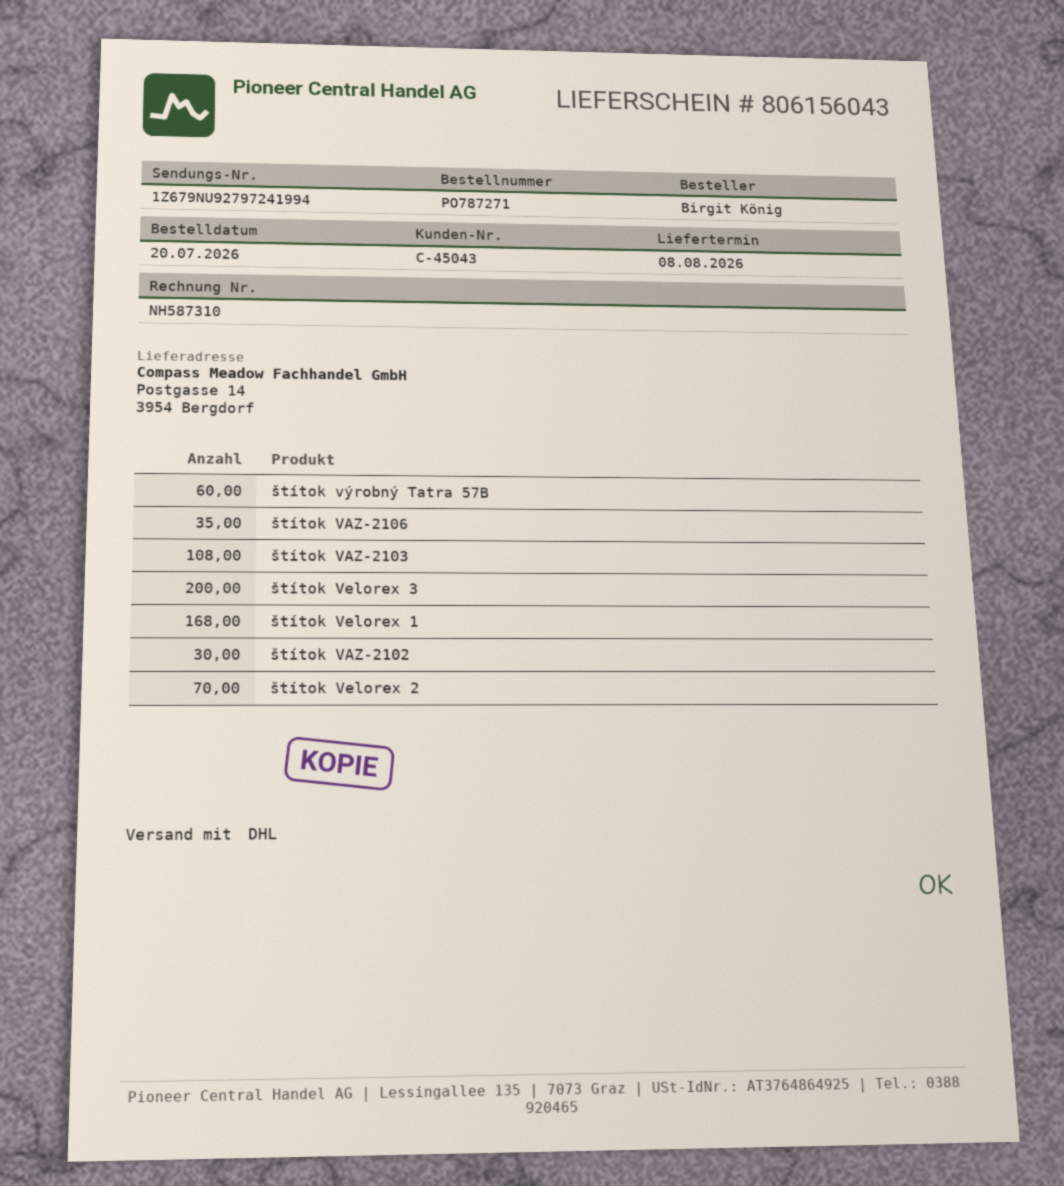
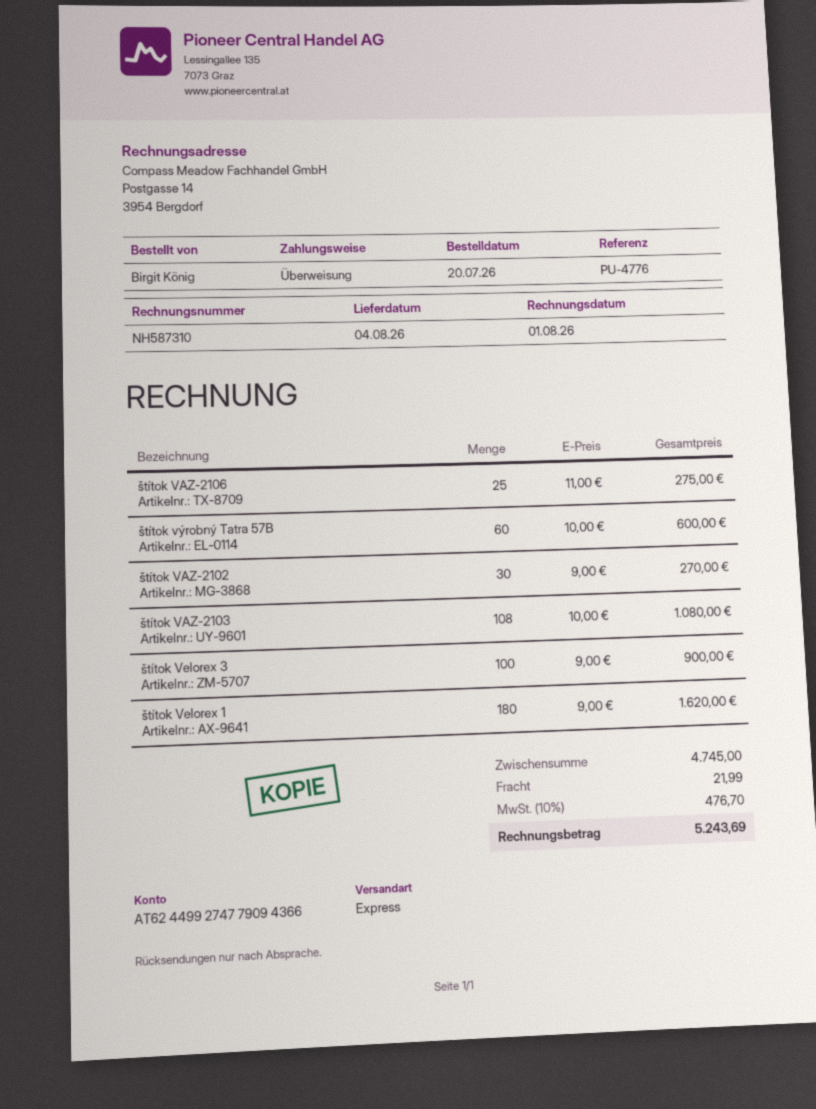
delivery date: 2026-08-08 -> 2026-08-04
shipping method: DHL -> express
štítok VAZ-2106: 35 -> 25
štítok Velorex 3: 200 -> 100
štítok Velorex 1: 168 -> 180
štítok Velorex 2: 70 -> none

